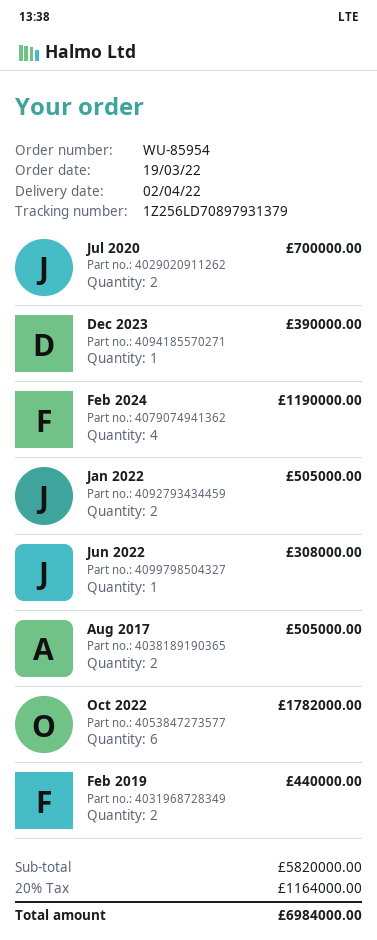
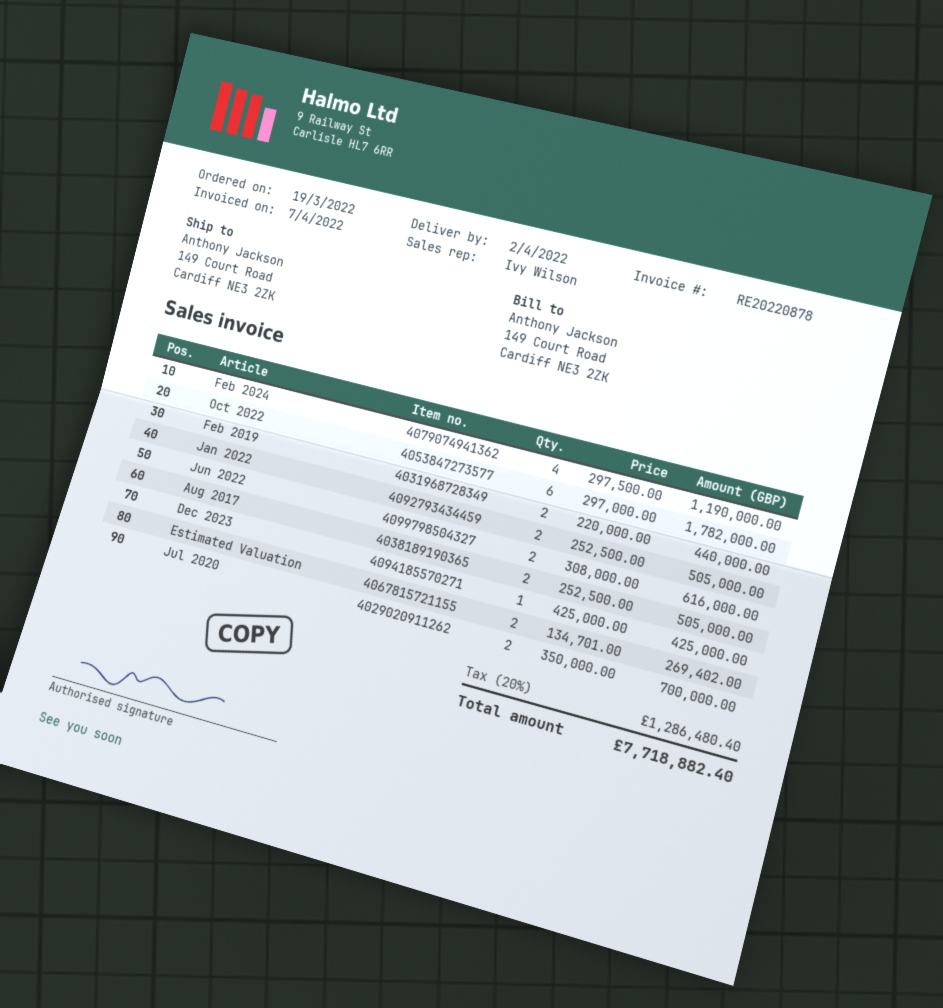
Dec 2023: 1 for 390000.00 -> 1 for 425000.00
Jun 2022: 1 for 308000.00 -> 2 for 616000.00
Estimated Valuation: none -> 2 for 269402.00
tax: 20% = 1164000.00 -> 20% = 1286480.40
total: 6984000.00 -> 7718882.40

